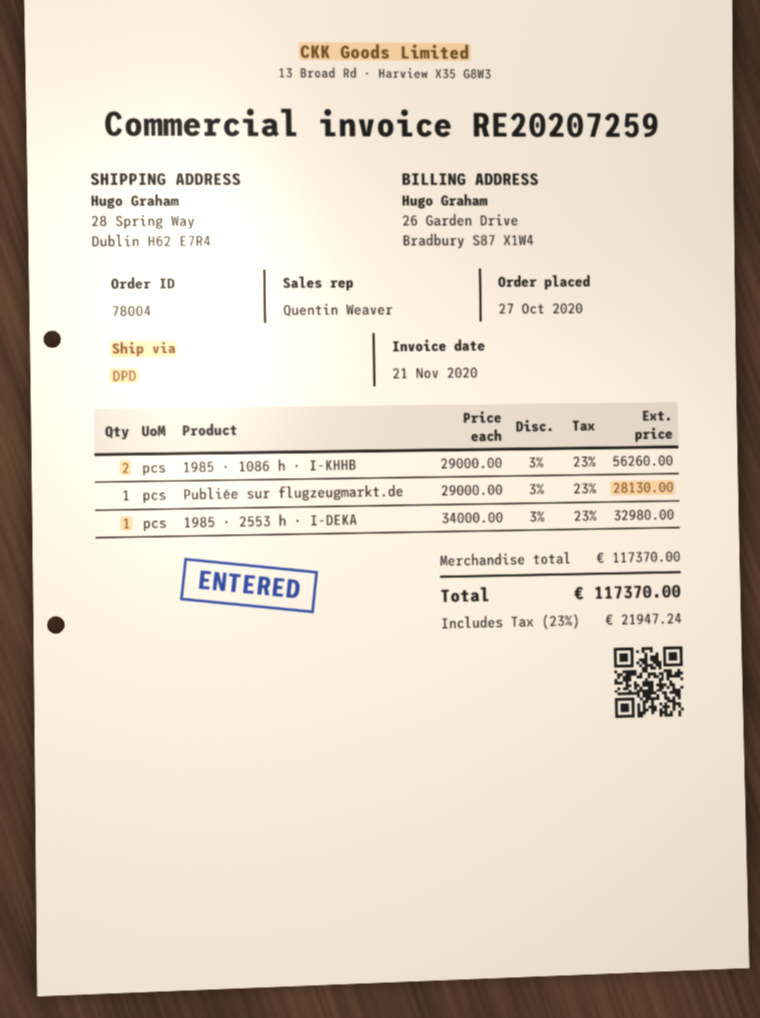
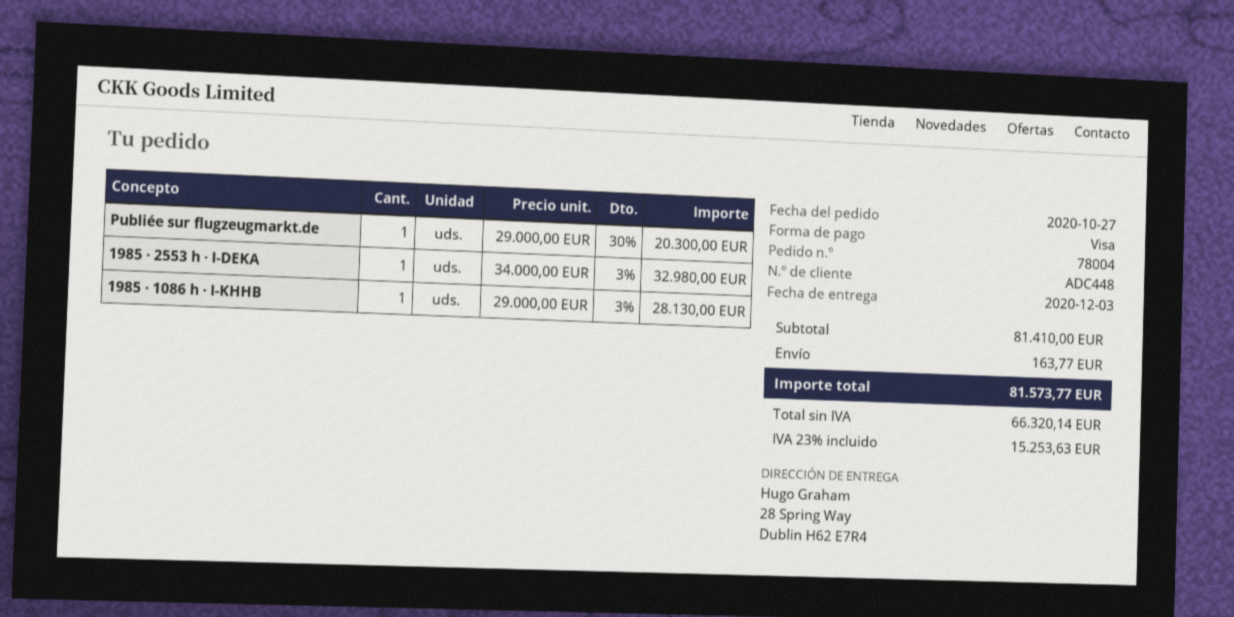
1985 · 1086 h · I-KHHB: 2 x 29000.00 - 3% = 56260.00 -> 1 x 29000.00 - 3% = 28130.00
Publiée sur flugzeugmarkt.de: 1 x 29000.00 - 3% = 28130.00 -> 1 x 29000.00 - 30% = 20300.00
subtotal: 117370.00 -> 81410.00
shipping: none -> 163.77
tax: 23% = 21947.24 -> 23% = 15253.63
total: 117370.00 -> 81573.77

